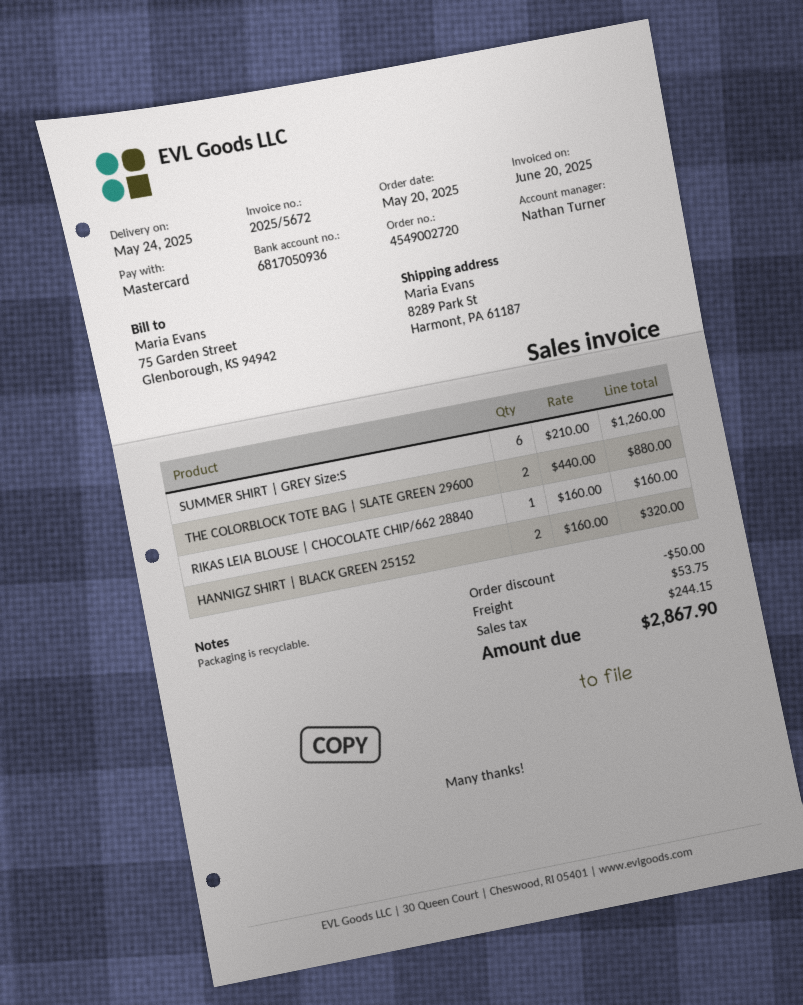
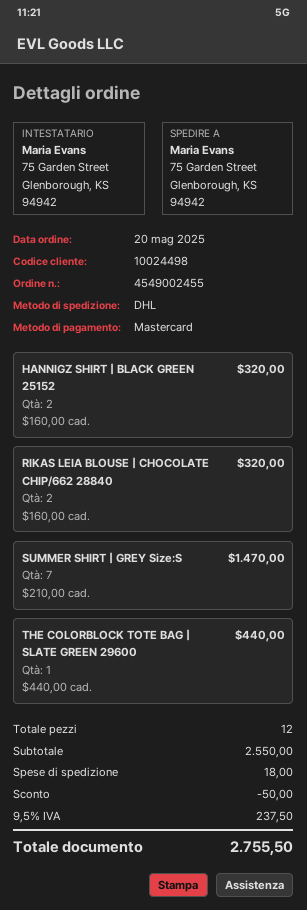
order number: 4549002720 -> 4549002455
ship to: 8289 Park St, Harmont, PA 61187 -> 75 Garden Street, Glenborough, KS 94942
SUMMER SHIRT | GREY Size:S: 6 x 210.00 = 1260.00 -> 7 x 210.00 = 1470.00
THE COLORBLOCK TOTE BAG | SLATE GREEN 29600: 2 x 440.00 = 880.00 -> 1 x 440.00 = 440.00
RIKAS LEIA BLOUSE | CHOCOLATE CHIP/662 28840: 1 x 160.00 = 160.00 -> 2 x 160.00 = 320.00
shipping: 53.75 -> 18.00
tax: 244.15 -> 237.50
total: 2867.90 -> 2755.50

